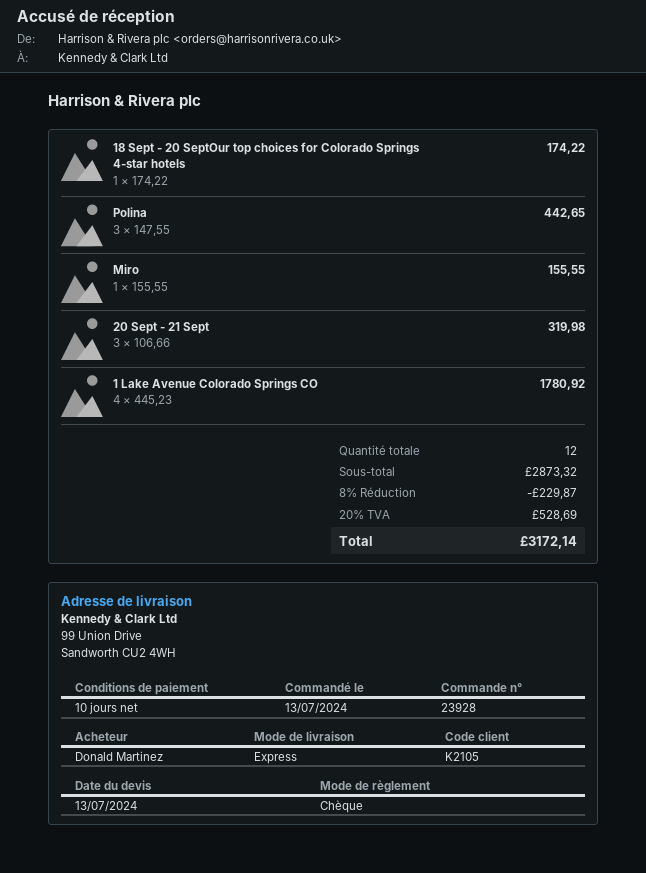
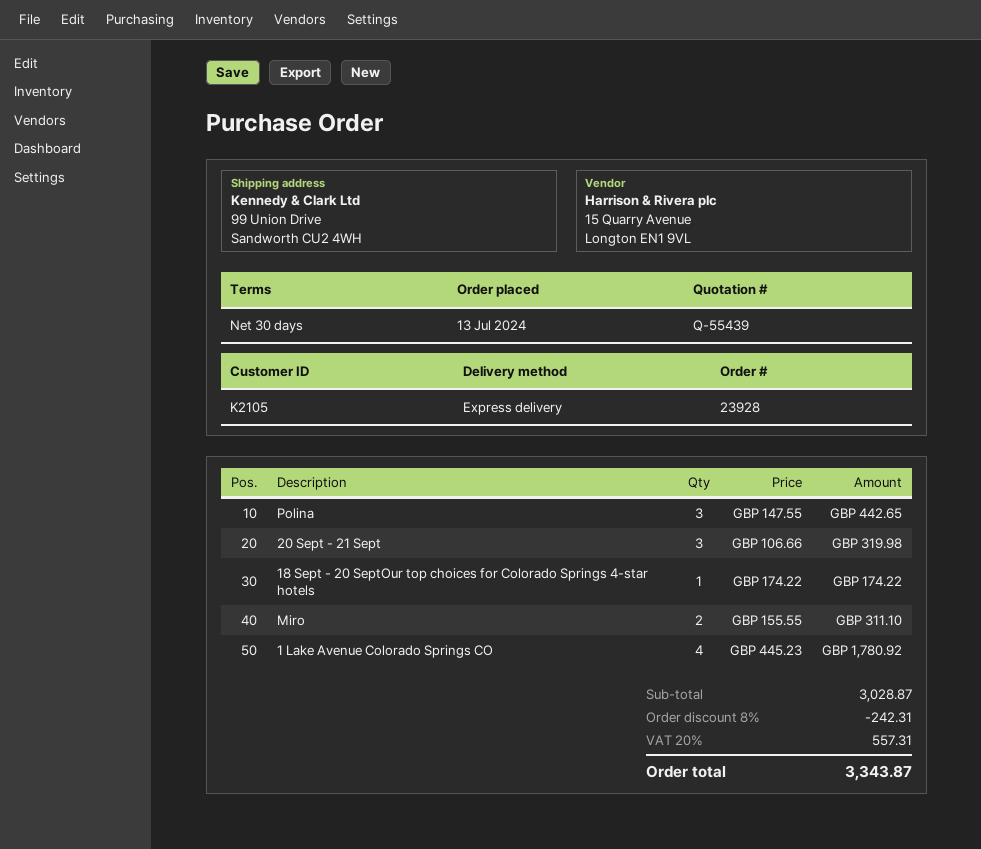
payment terms: 10 days -> 30 days
Miro: 1 x 155.55 = 155.55 -> 2 x 155.55 = 311.10
subtotal: 2873.32 -> 3028.87
discount: 8% = 229.87 -> 8% = 242.31
tax: 20% = 528.69 -> 20% = 557.31
total: 3172.14 -> 3343.87

